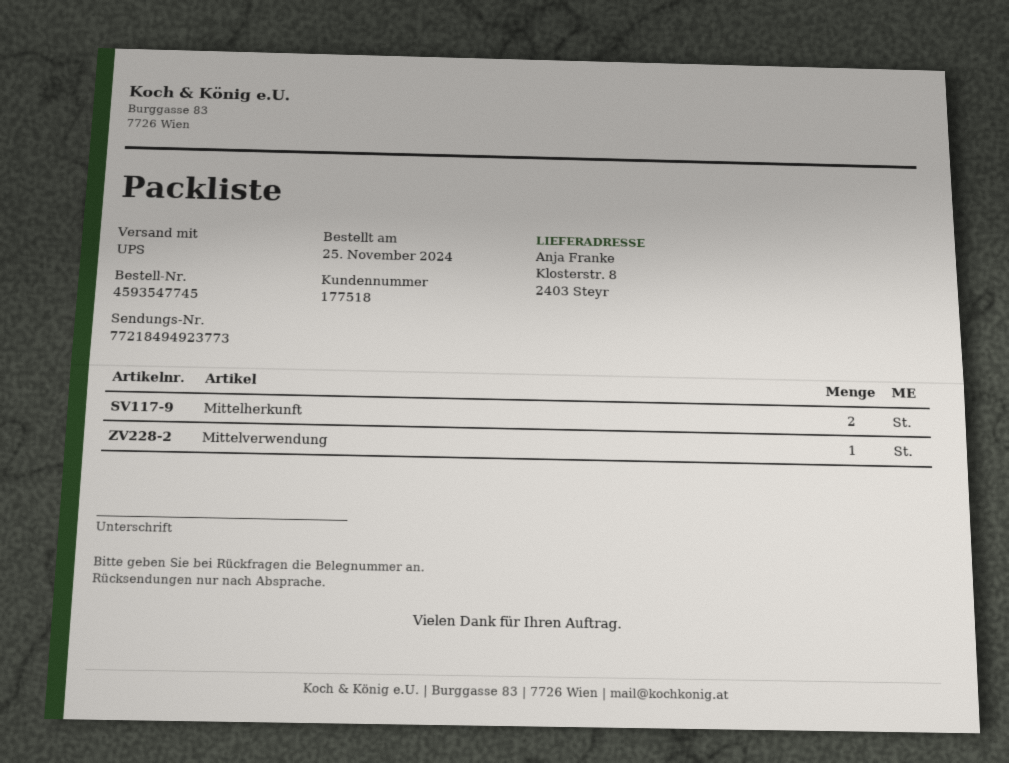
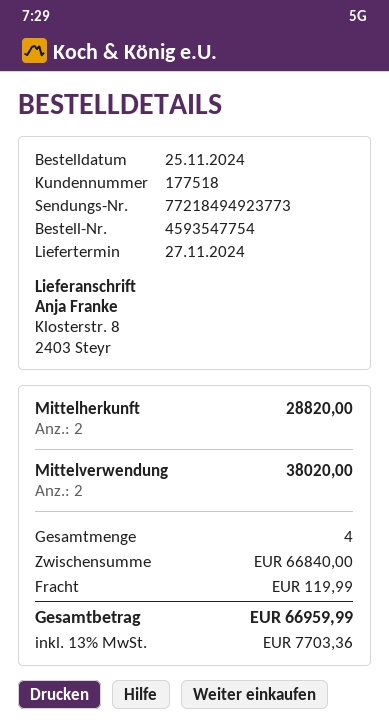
order number: 4593547745 -> 4593547754
Mittelverwendung: 1 -> 2

